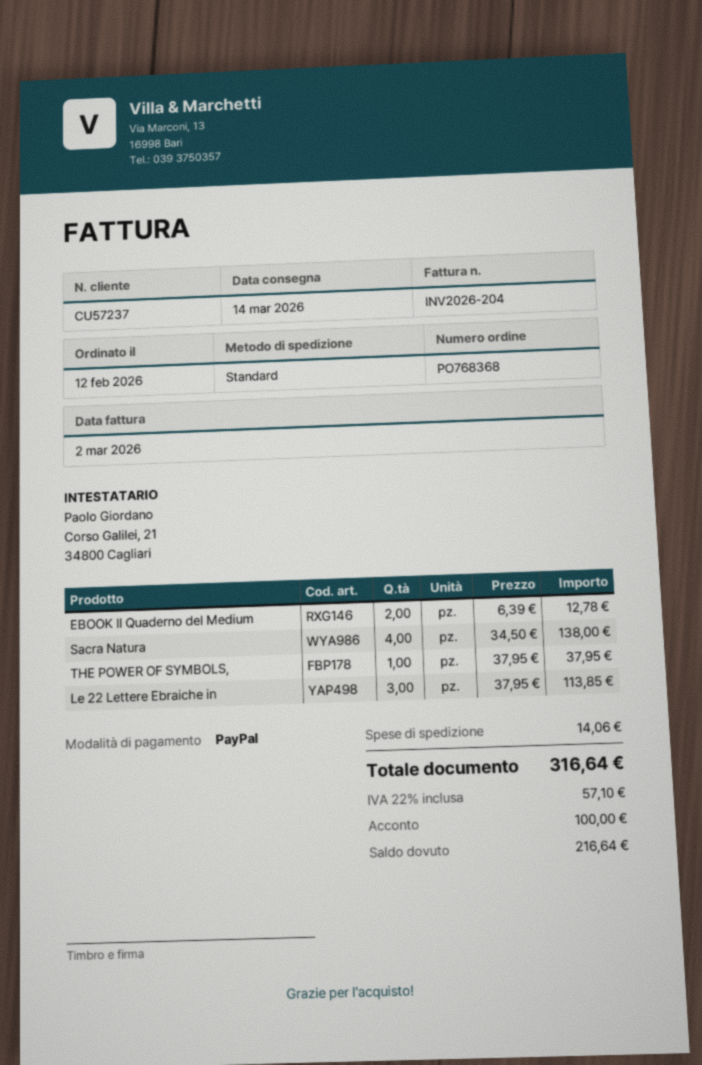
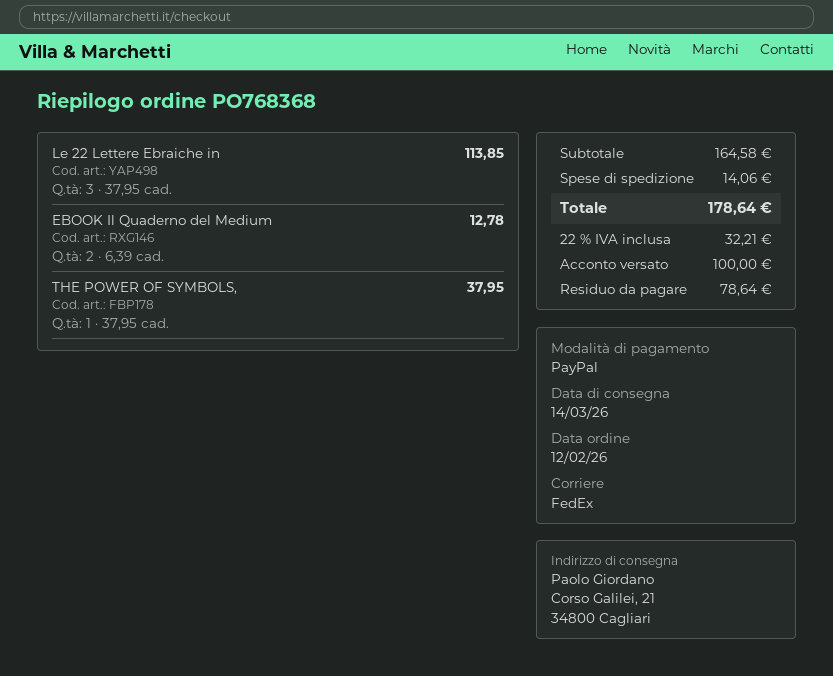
shipping method: standard -> FedEx
Sacra Natura: 4 x 34.50 = 138.00 -> none
tax: 22% = 57.10 -> 22% = 32.21
total: 316.64 -> 178.64
balance: 216.64 -> 78.64

